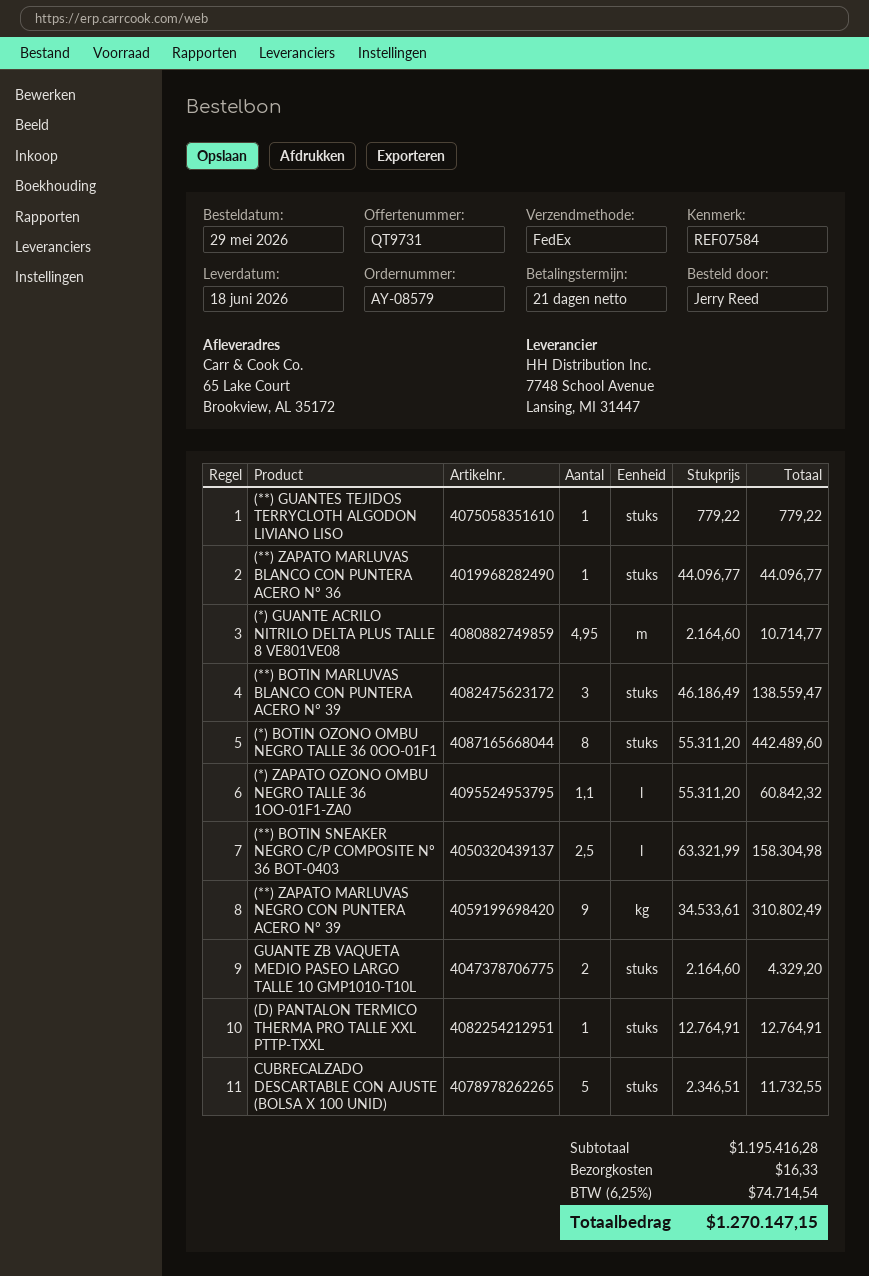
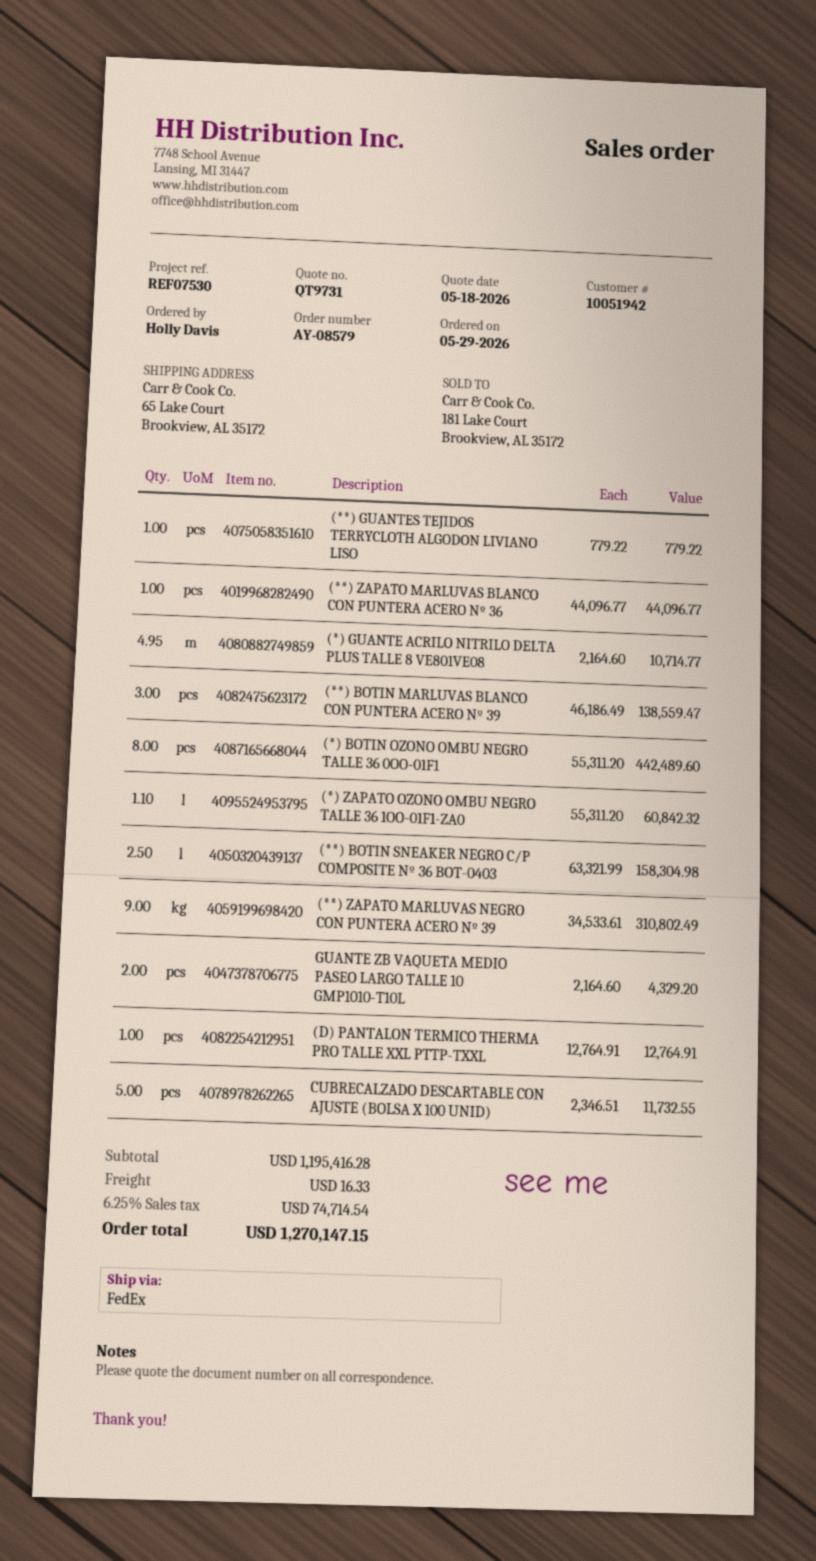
reference: REF07584 -> REF07530
ordered by: Jerry Reed -> Holly Davis

